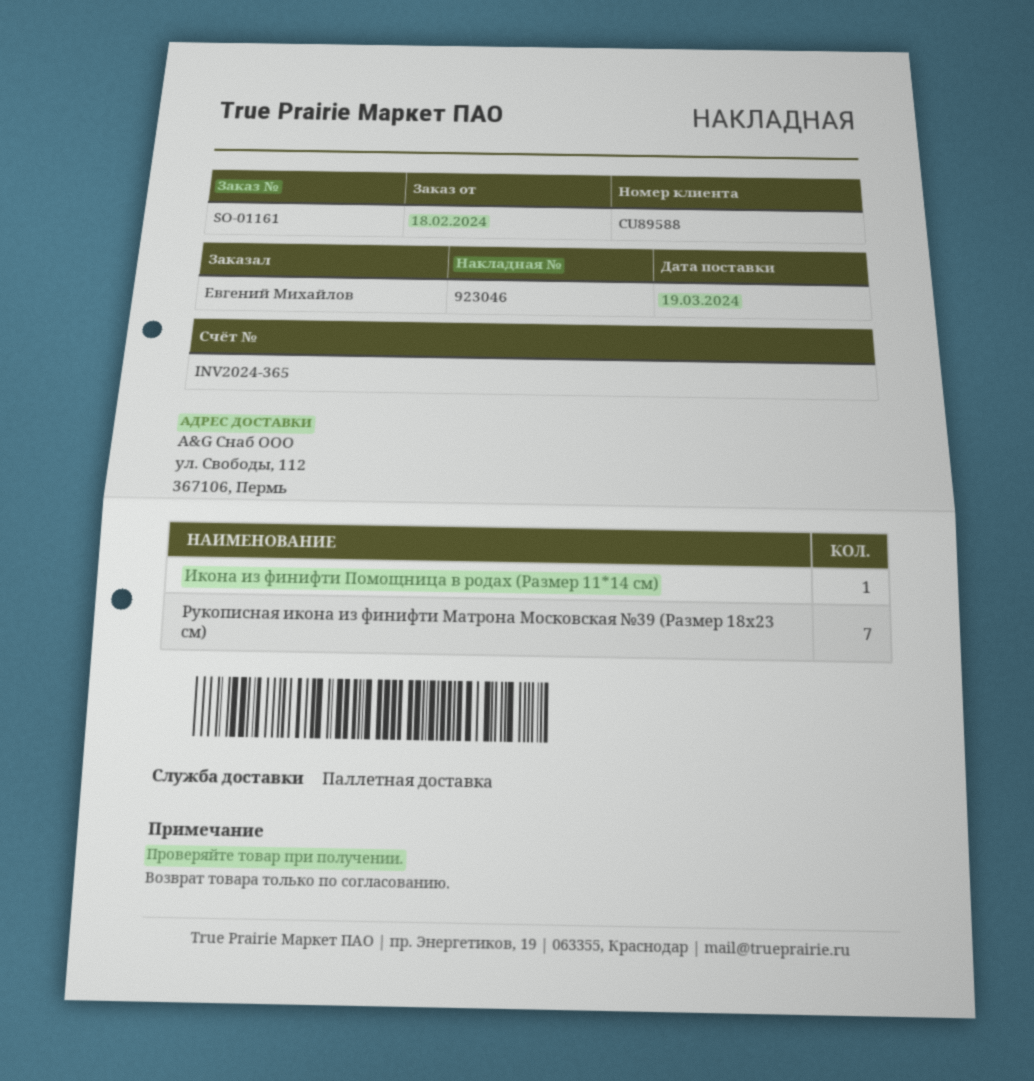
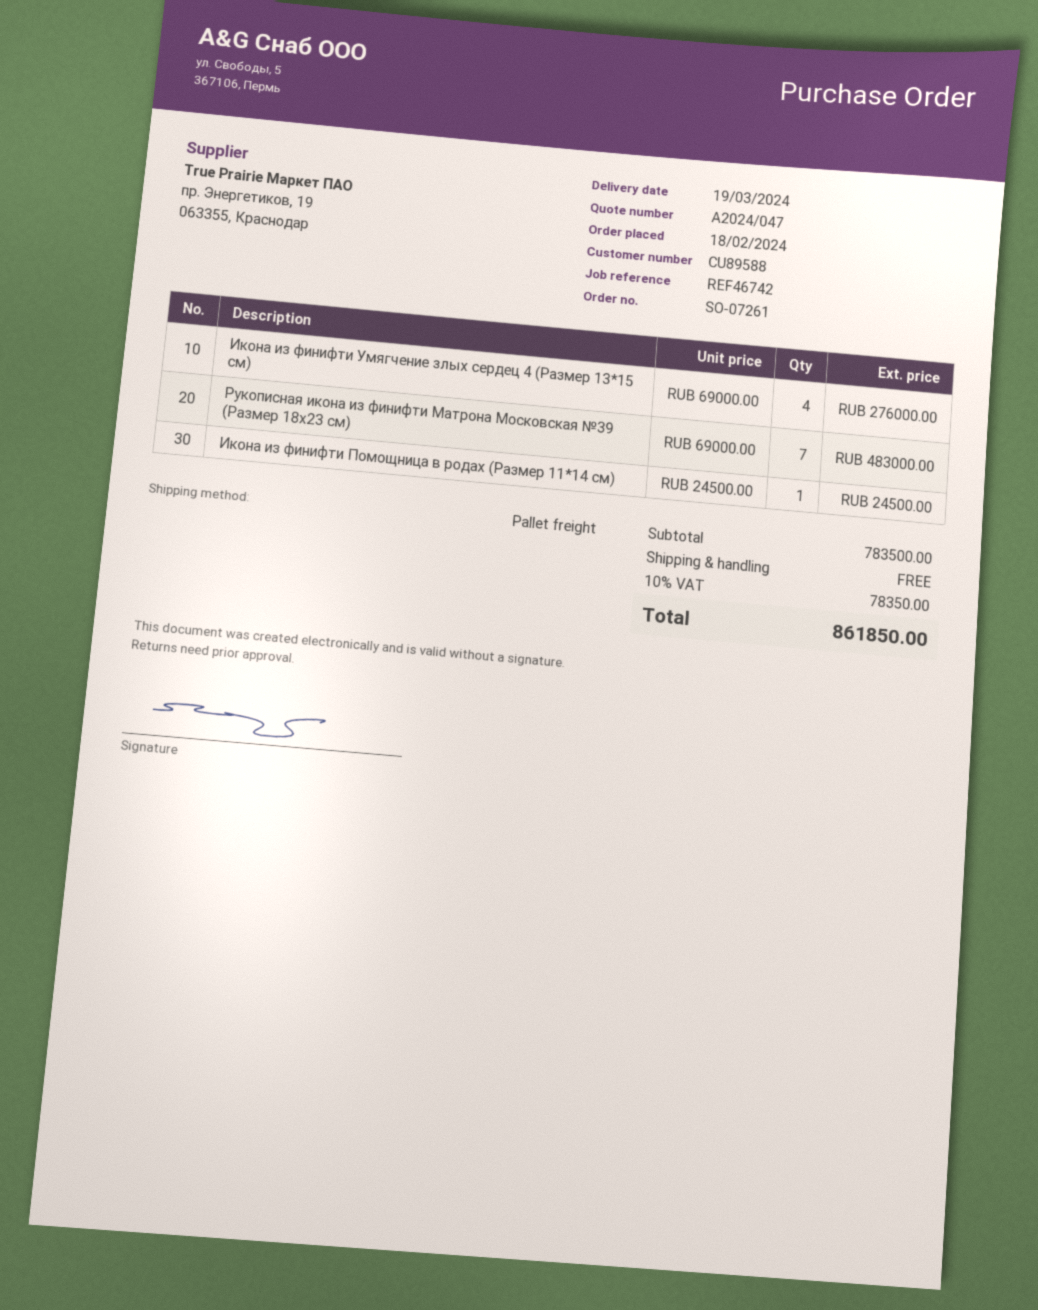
order number: SO-01161 -> SO-07261
Икона из финифти Умягчение злых сердец 4 (Размер 13*15 см): none -> 4

